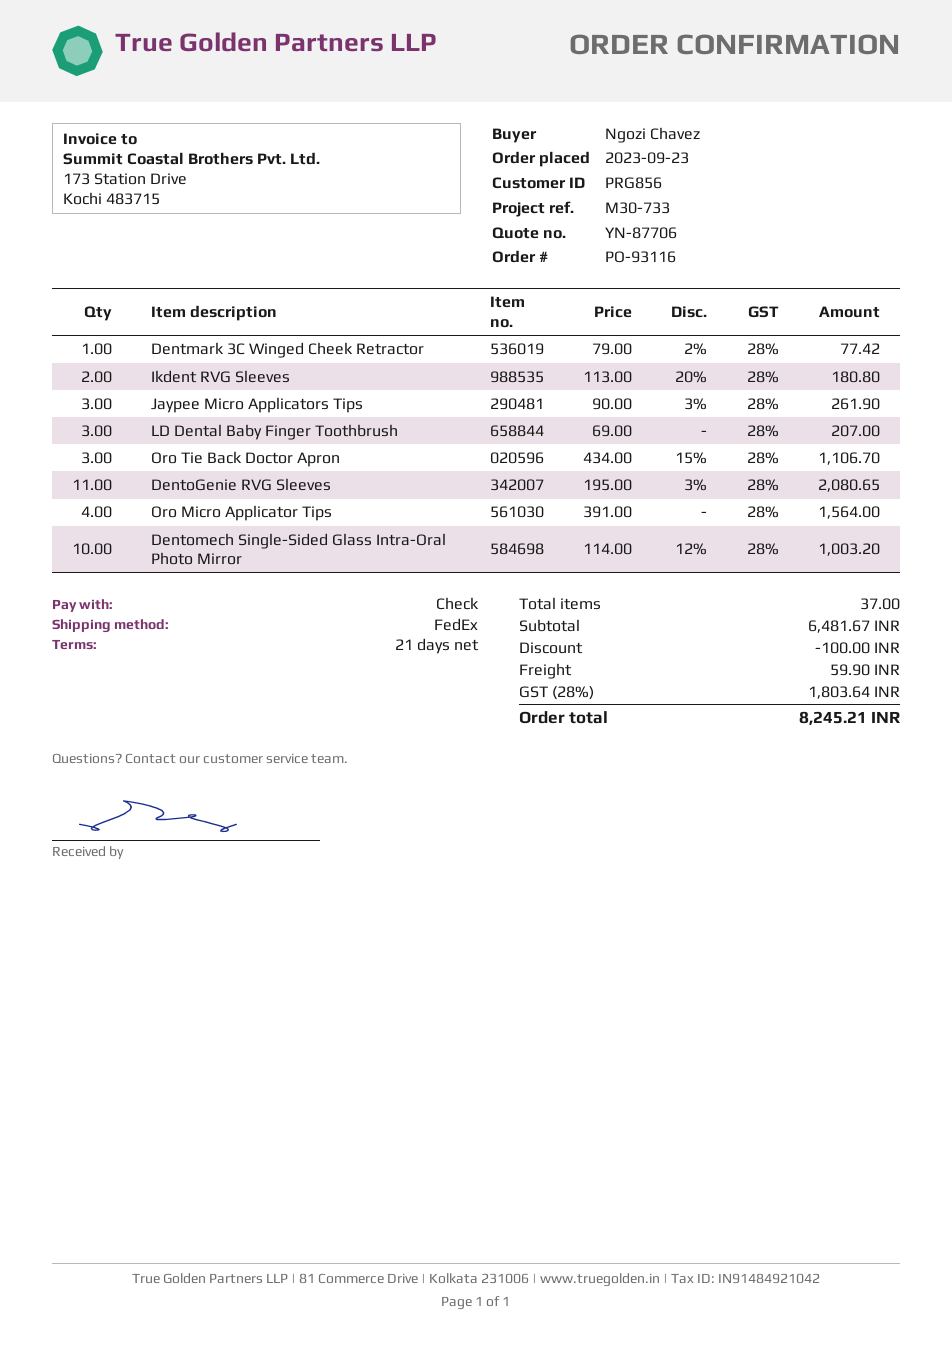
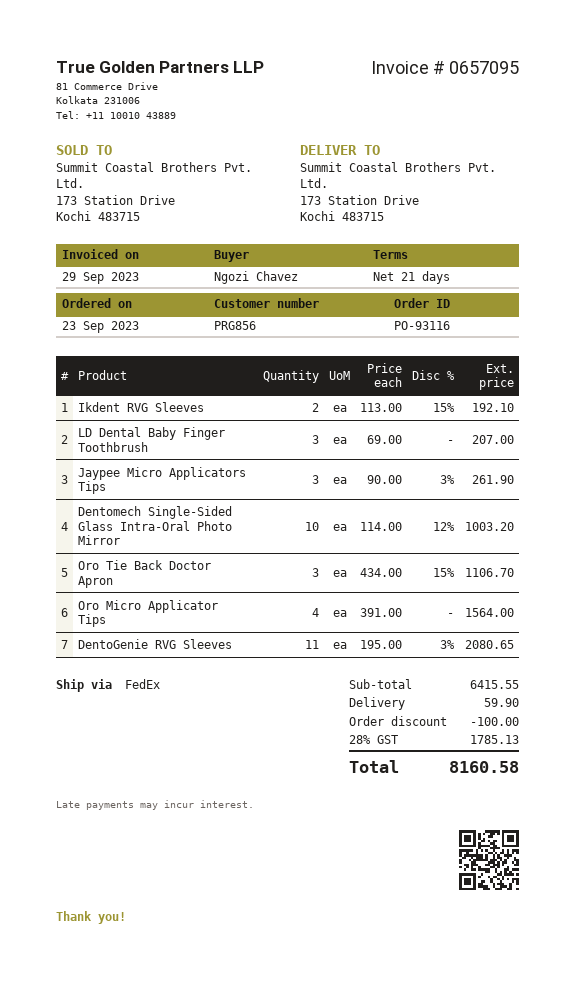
Dentmark 3C Winged Cheek Retractor: 1 x 79.00 - 2% = 77.42 -> none
Ikdent RVG Sleeves: 2 x 113.00 - 20% = 180.80 -> 2 x 113.00 - 15% = 192.10
subtotal: 6481.67 -> 6415.55
tax: 28% = 1803.64 -> 28% = 1785.13
total: 8245.21 -> 8160.58

